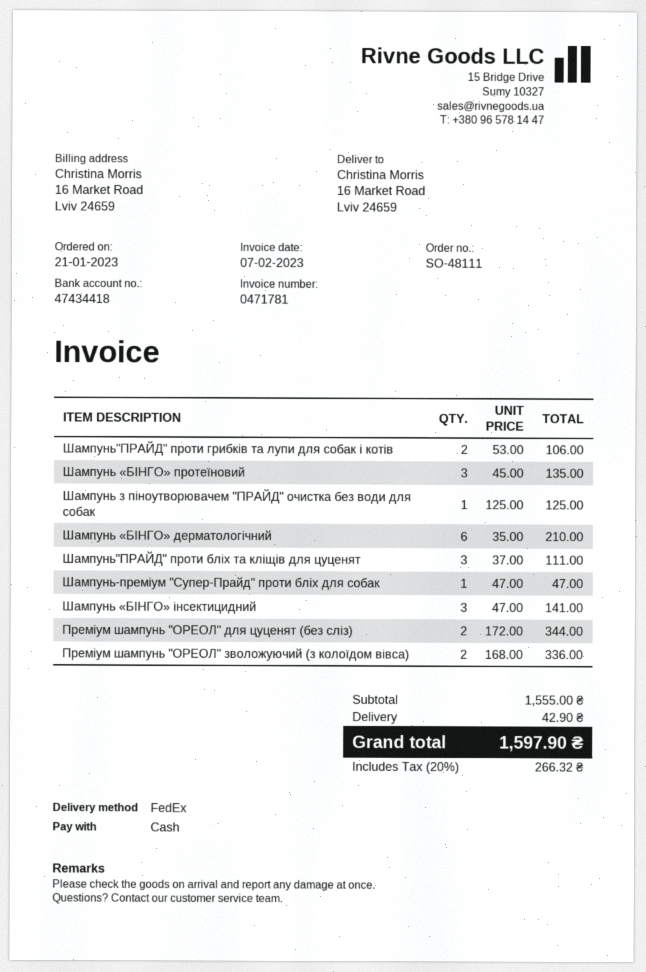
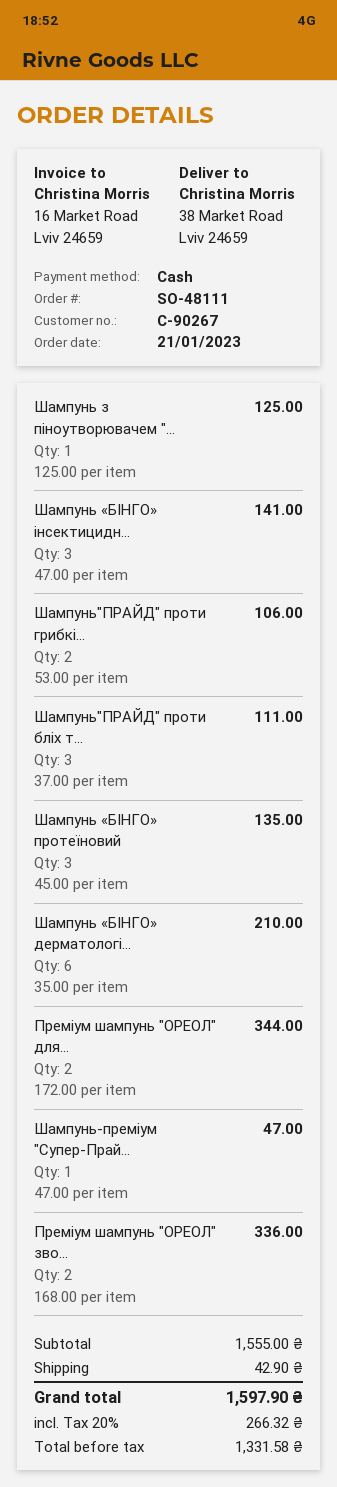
ship to: 16 Market Road, Lviv 24659 -> 38 Market Road, Lviv 24659

